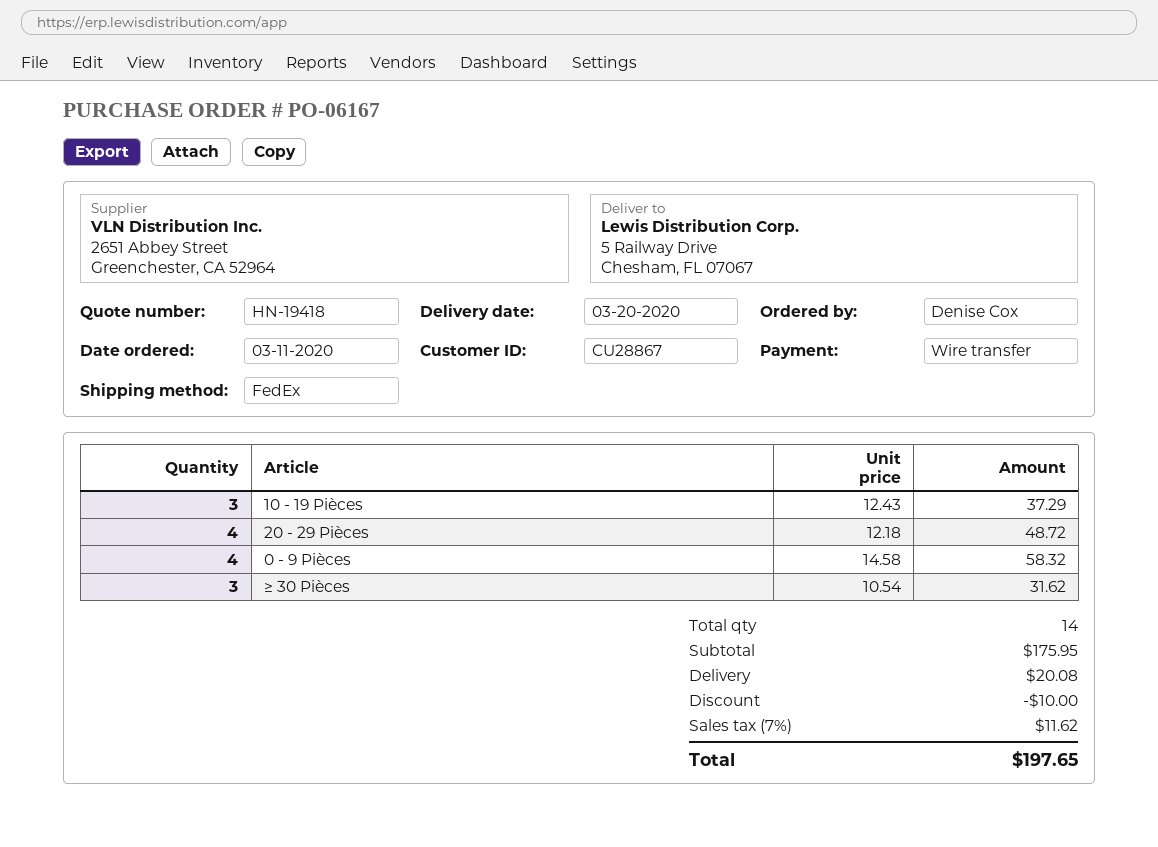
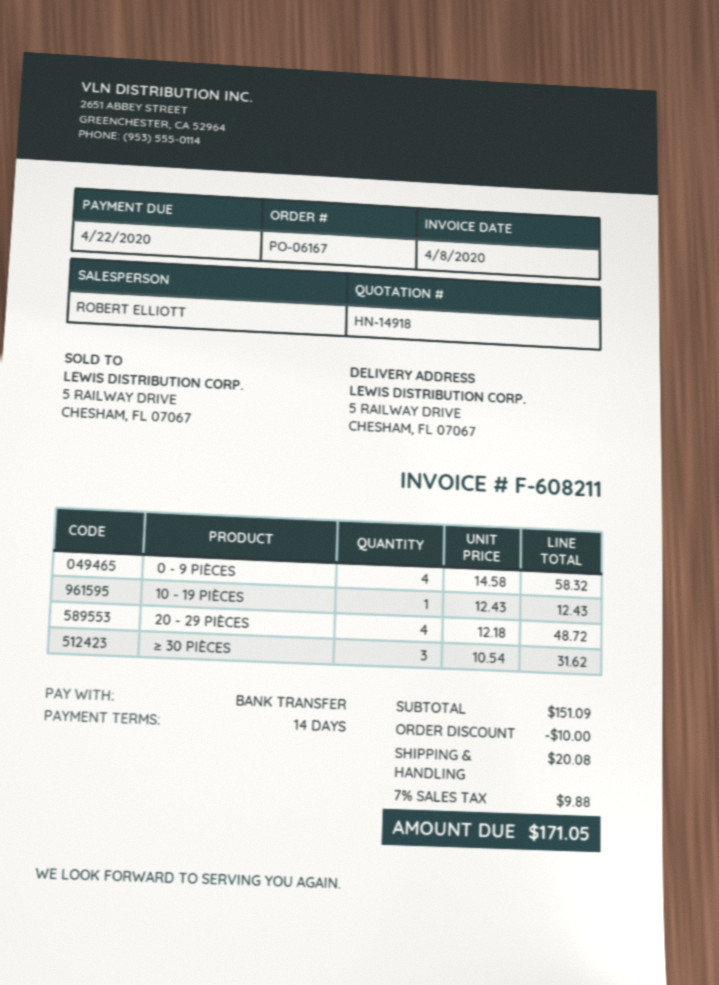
quote number: HN-19418 -> HN-14918
10 - 19 Pièces: 3 x 12.43 = 37.29 -> 1 x 12.43 = 12.43
subtotal: 175.95 -> 151.09
tax: 7% = 11.62 -> 7% = 9.88
total: 197.65 -> 171.05

